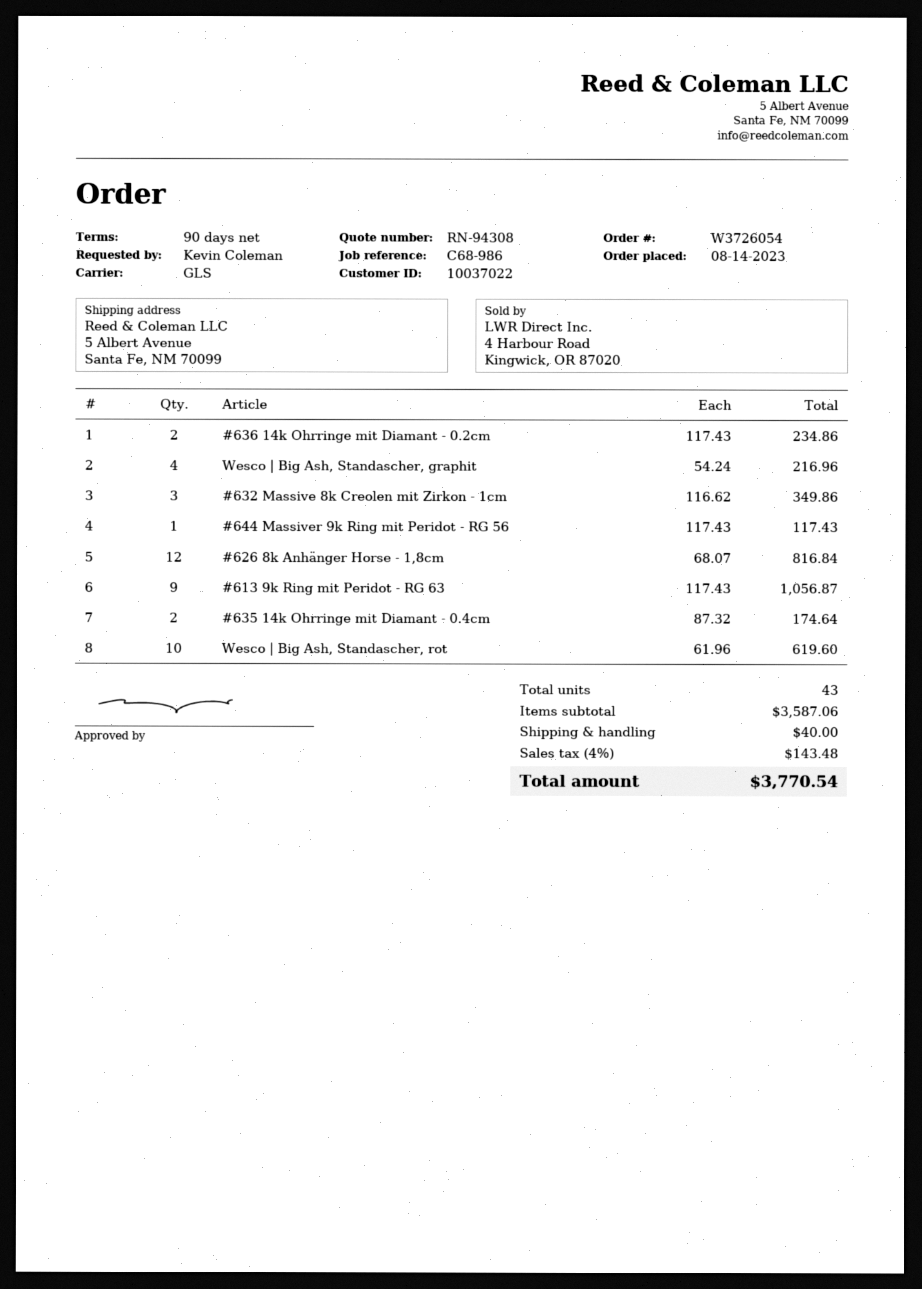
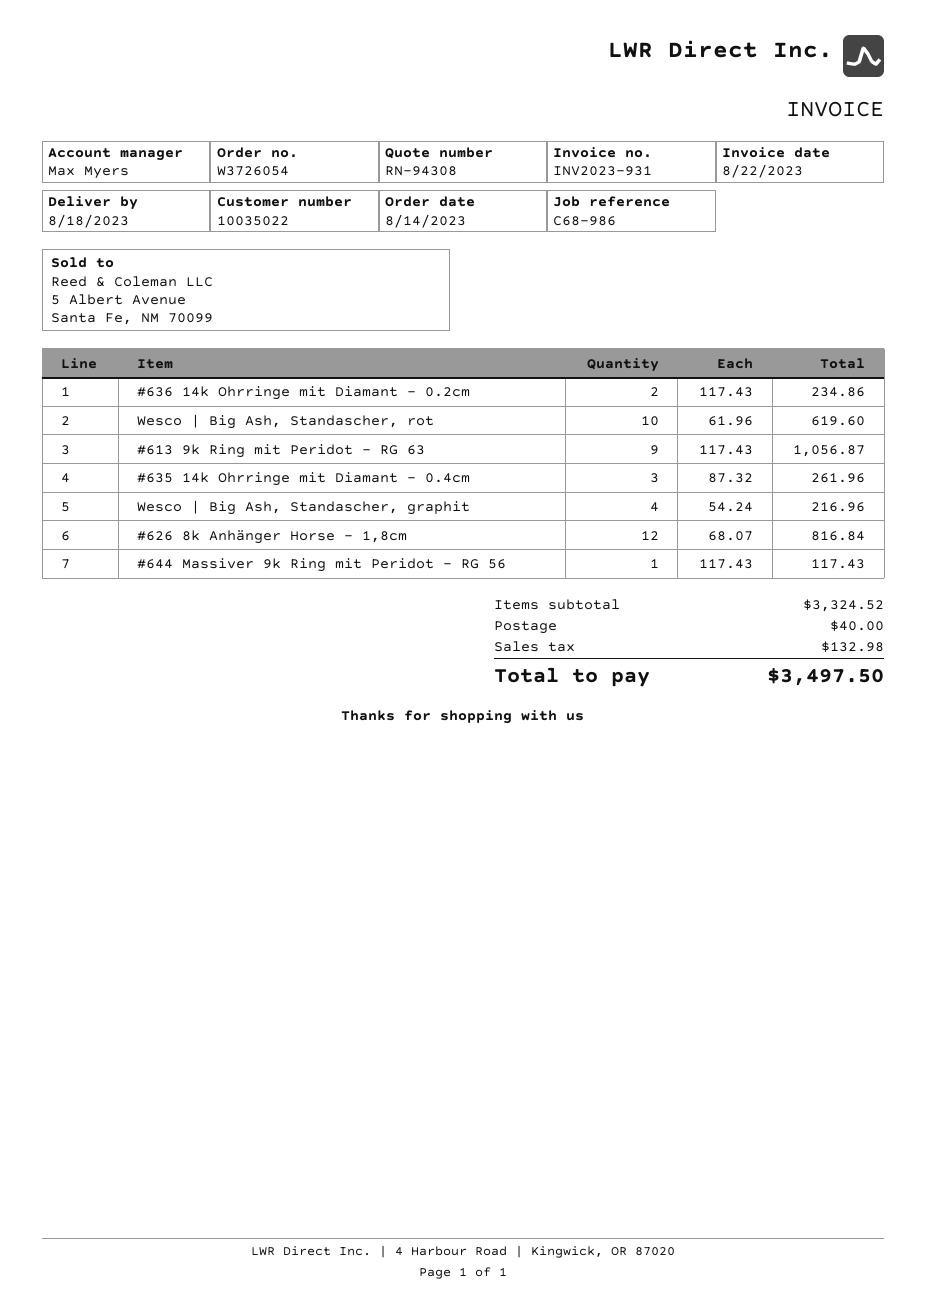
customer number: 10037022 -> 10035022
#632 Massive 8k Creolen mit Zirkon - 1cm: 3 x 116.62 = 349.86 -> none
#635 14k Ohrringe mit Diamant - 0.4cm: 2 x 87.32 = 174.64 -> 3 x 87.32 = 261.96
subtotal: 3587.06 -> 3324.52
tax: 143.48 -> 132.98
total: 3770.54 -> 3497.50

